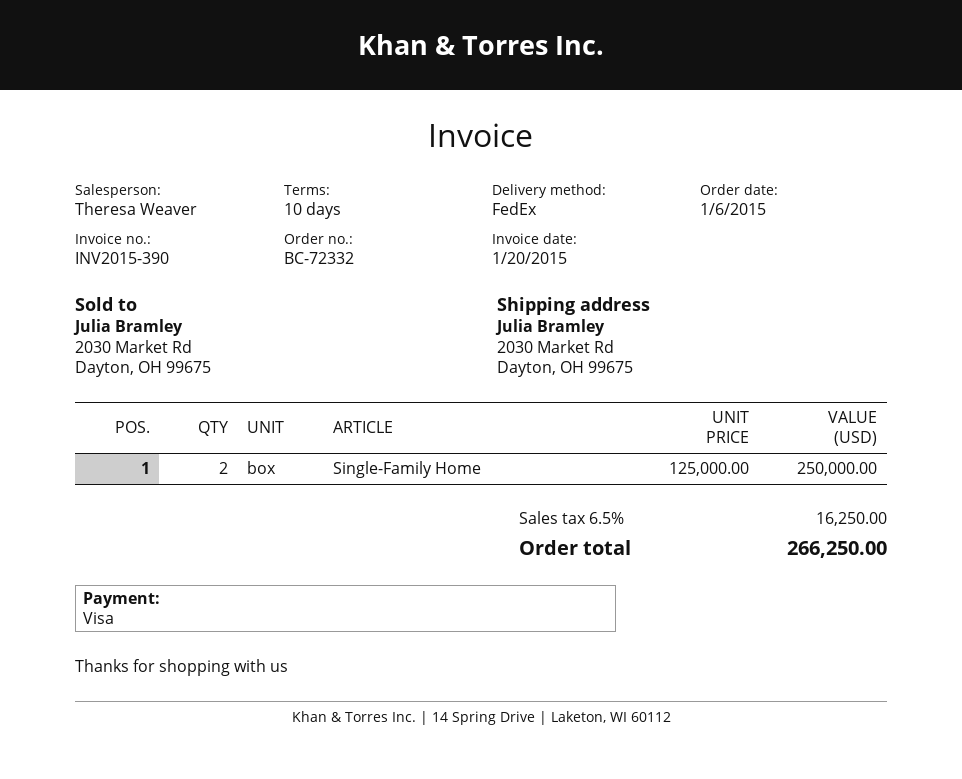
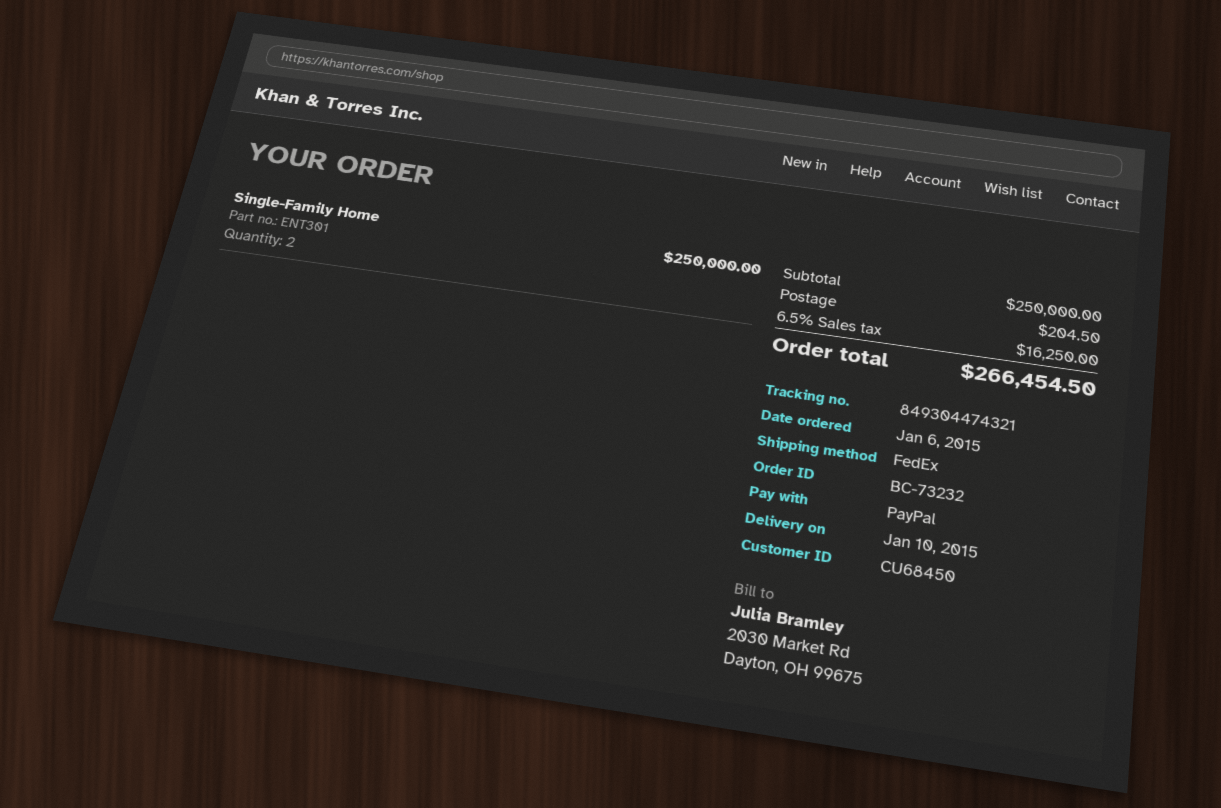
order number: BC-72332 -> BC-73232
payment method: Visa -> PayPal
shipping: none -> 204.50
total: 266250.00 -> 266454.50

